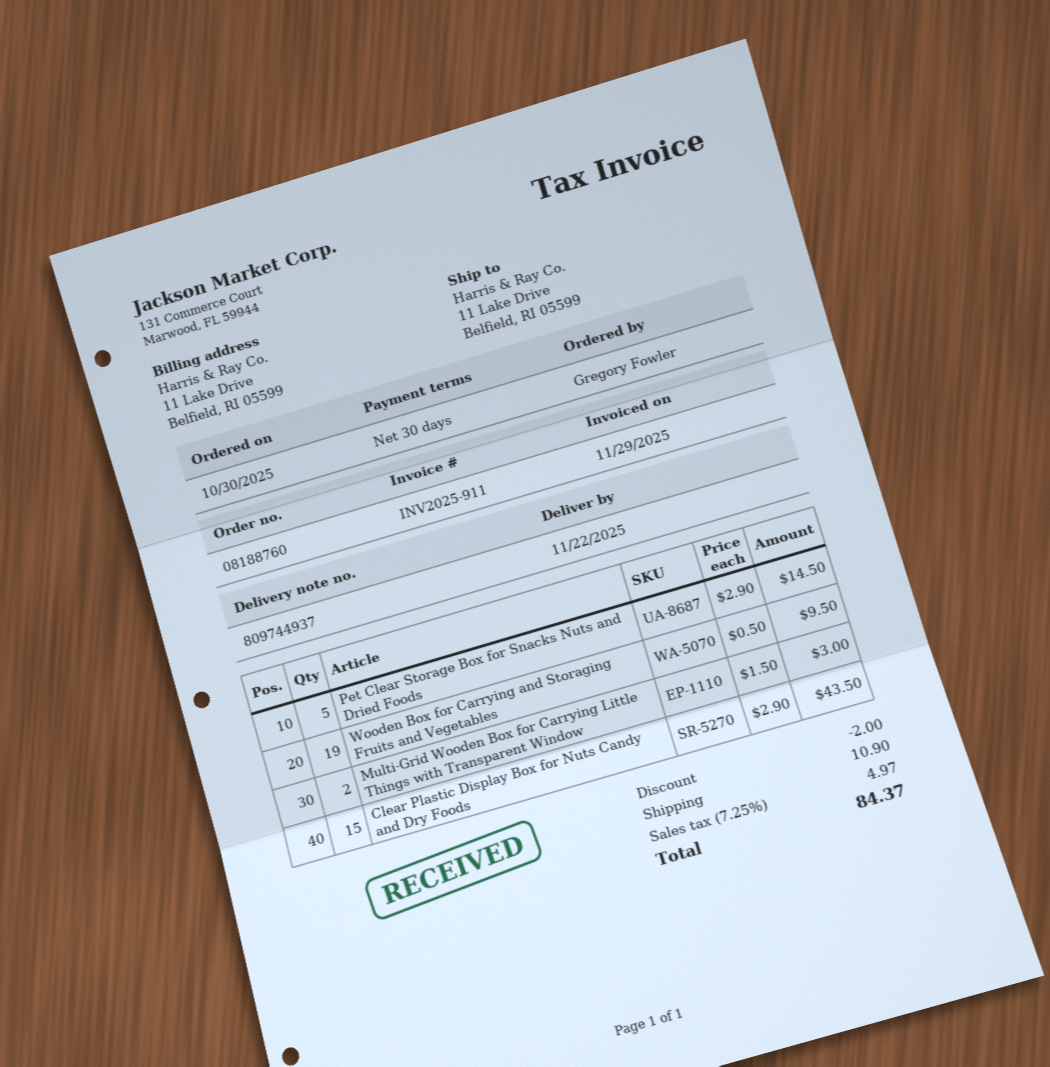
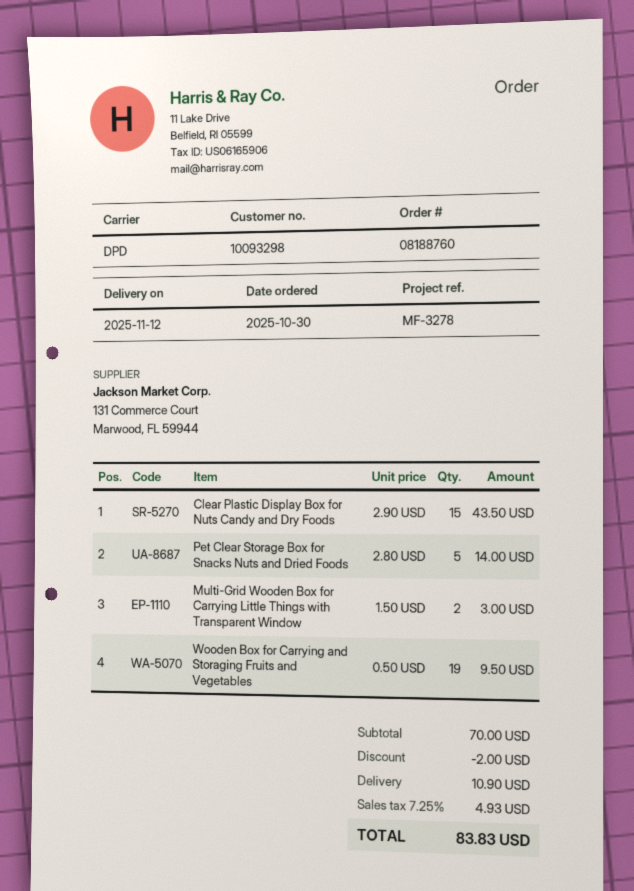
delivery date: 2025-11-22 -> 2025-11-12
Pet Clear Storage Box for Snacks Nuts and Dried Foods: 5 x 2.90 = 14.50 -> 5 x 2.80 = 14.00
tax: 7.25% = 4.97 -> 7.25% = 4.93
total: 84.37 -> 83.83

